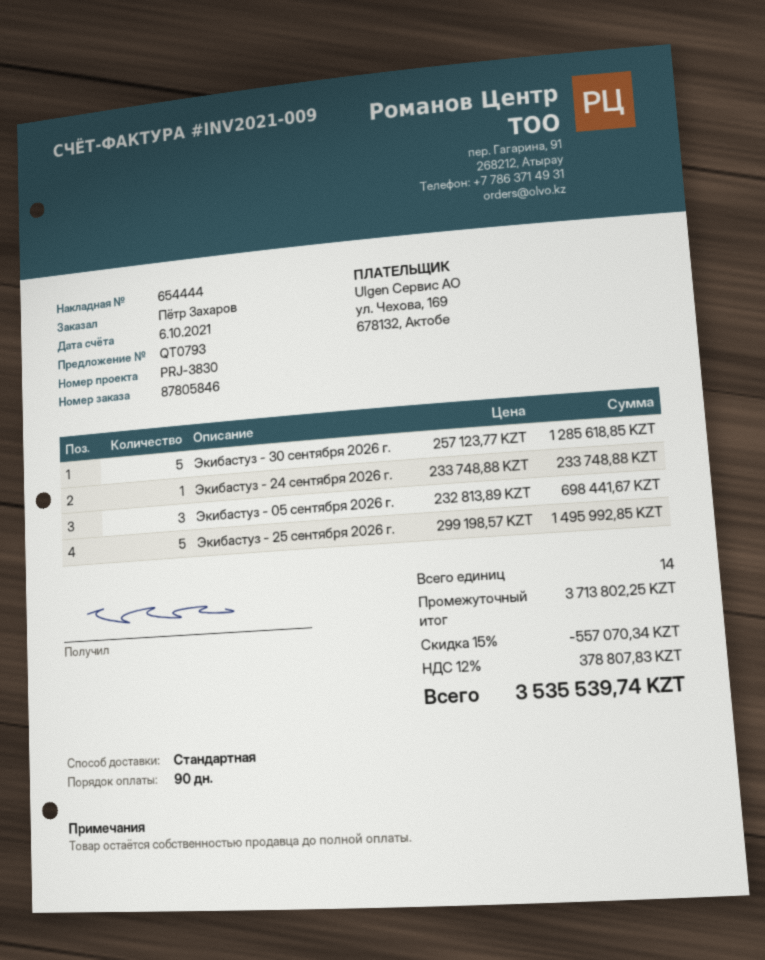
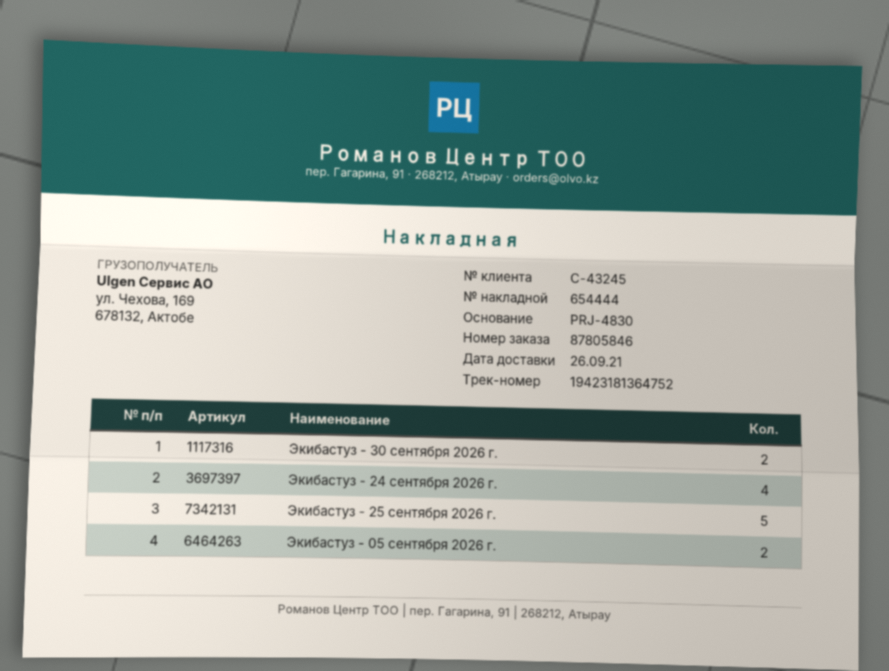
reference: PRJ-3830 -> PRJ-4830
Экибастуз - 30 сентября 2026 г.: 5 -> 2
Экибастуз - 24 сентября 2026 г.: 1 -> 4
Экибастуз - 05 сентября 2026 г.: 3 -> 2

